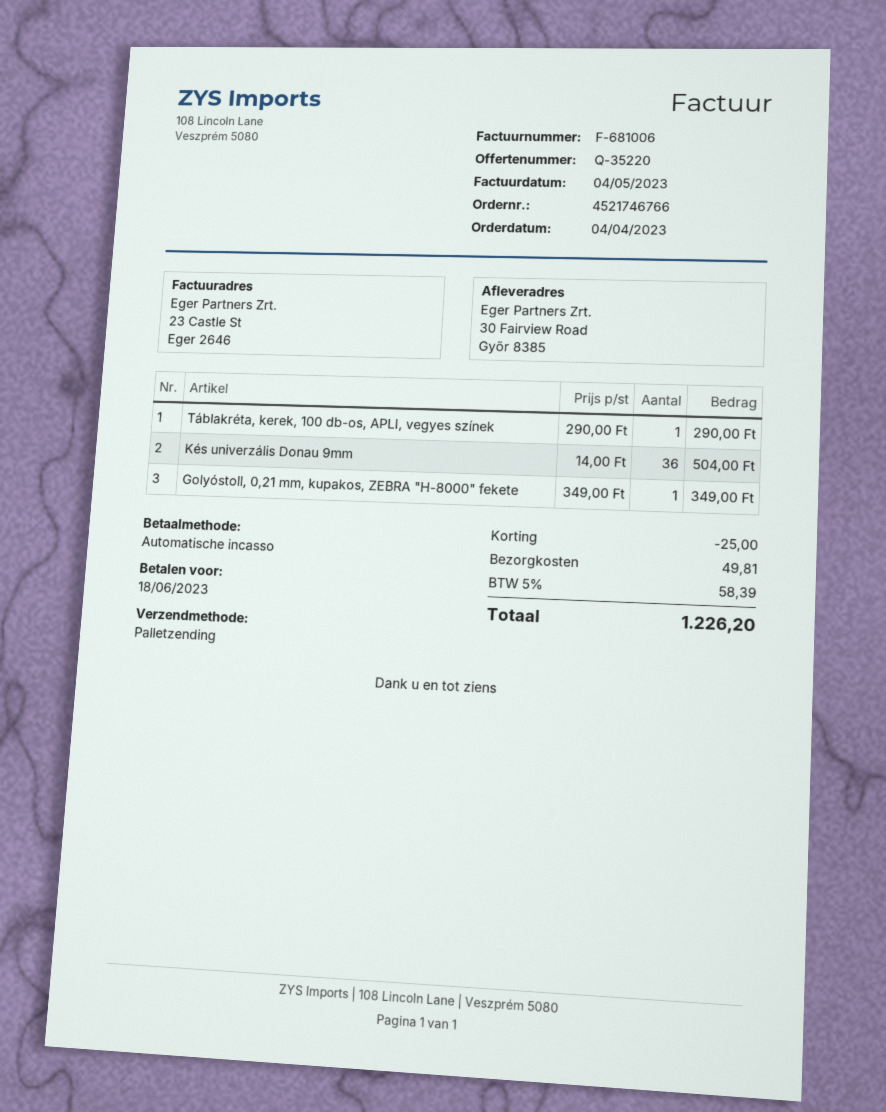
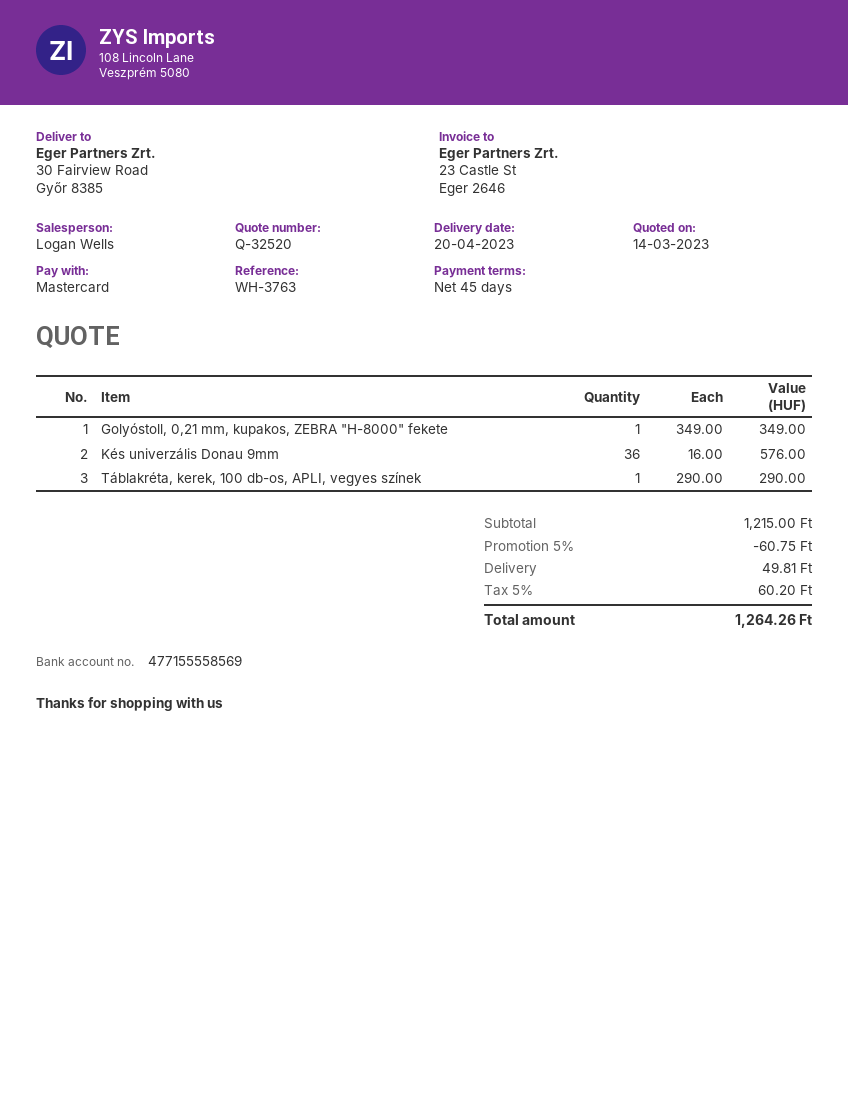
quote number: Q-35220 -> Q-32520
payment method: direct debit -> Mastercard
Kés univerzális Donau 9mm: 36 x 14.00 = 504.00 -> 36 x 16.00 = 576.00
discount: 25.00 -> 60.75
tax: 5% = 58.39 -> 5% = 60.20
total: 1226.20 -> 1264.26

